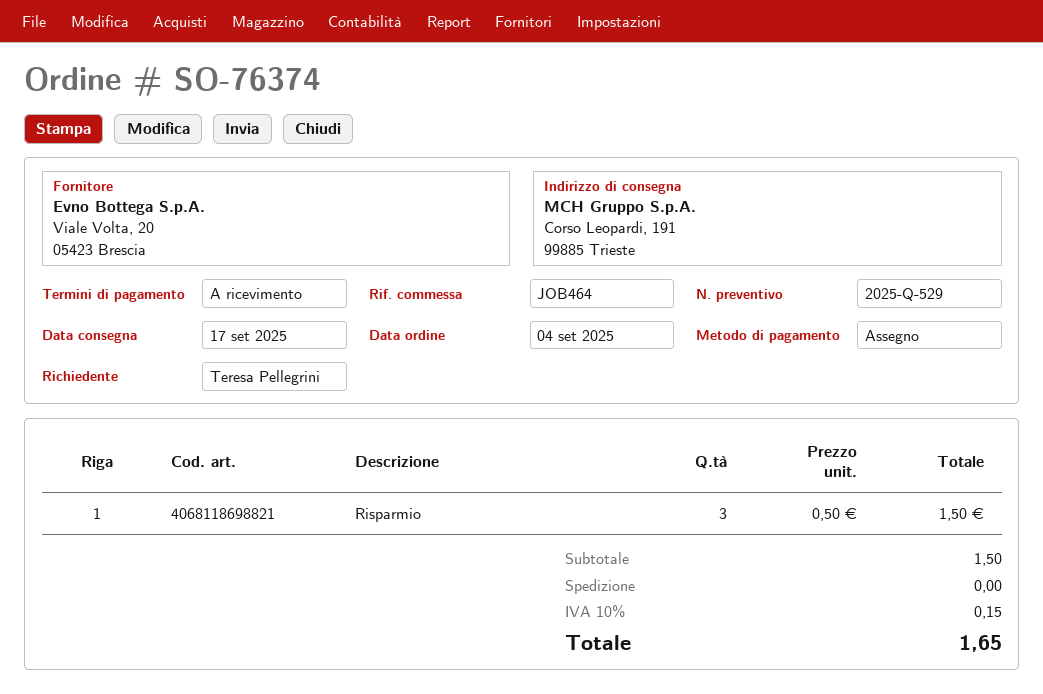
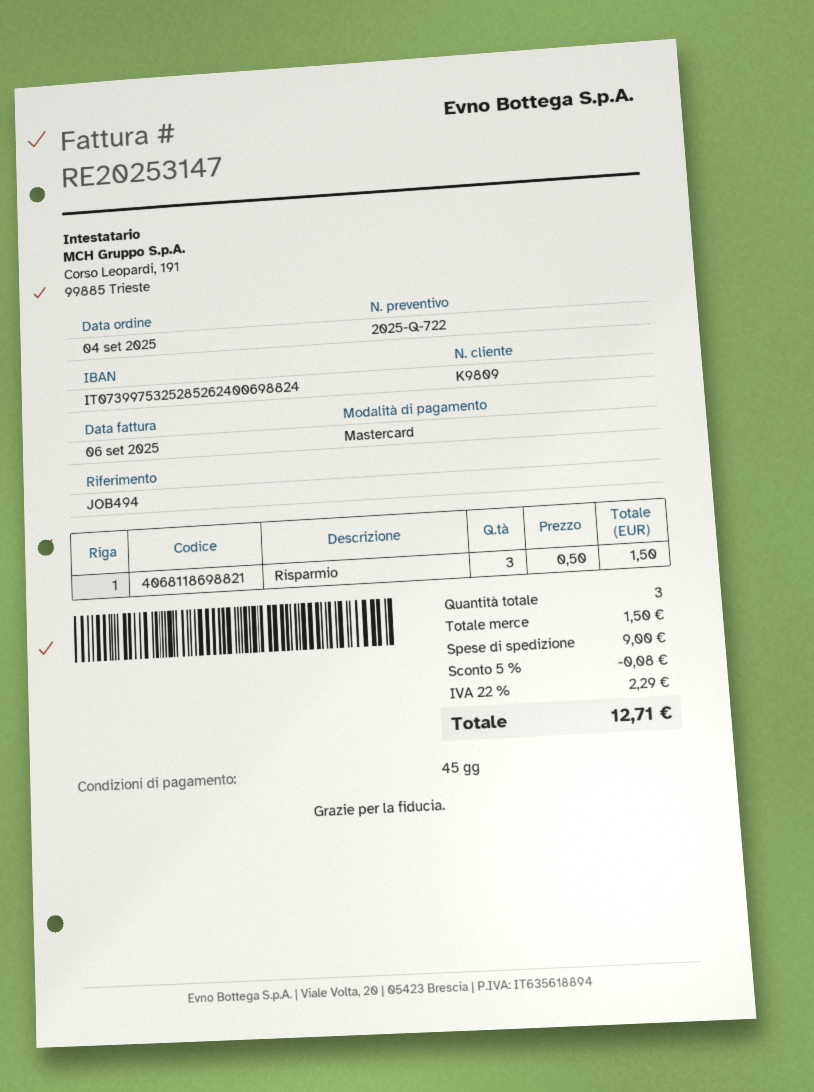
quote number: 2025-Q-529 -> 2025-Q-722
payment terms: on receipt -> 45 days
reference: JOB464 -> JOB494
payment method: cheque -> Mastercard
discount: none -> 5% = 0.08
shipping: 0.00 -> 9.00
tax: 10% = 0.15 -> 22% = 2.29
total: 1.65 -> 12.71

